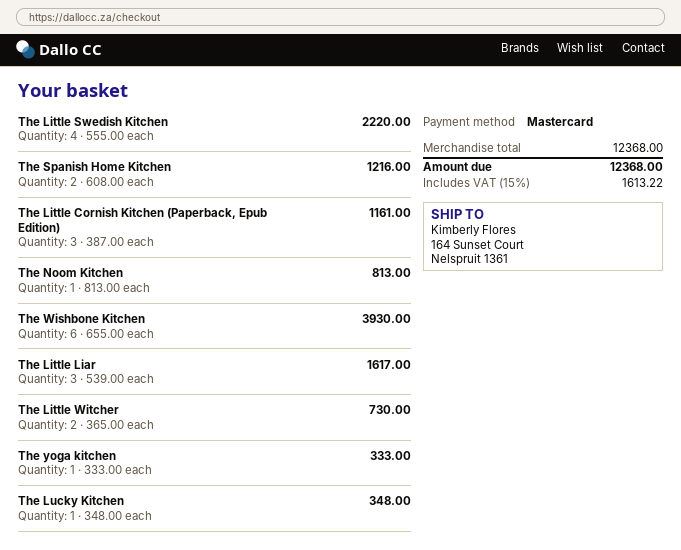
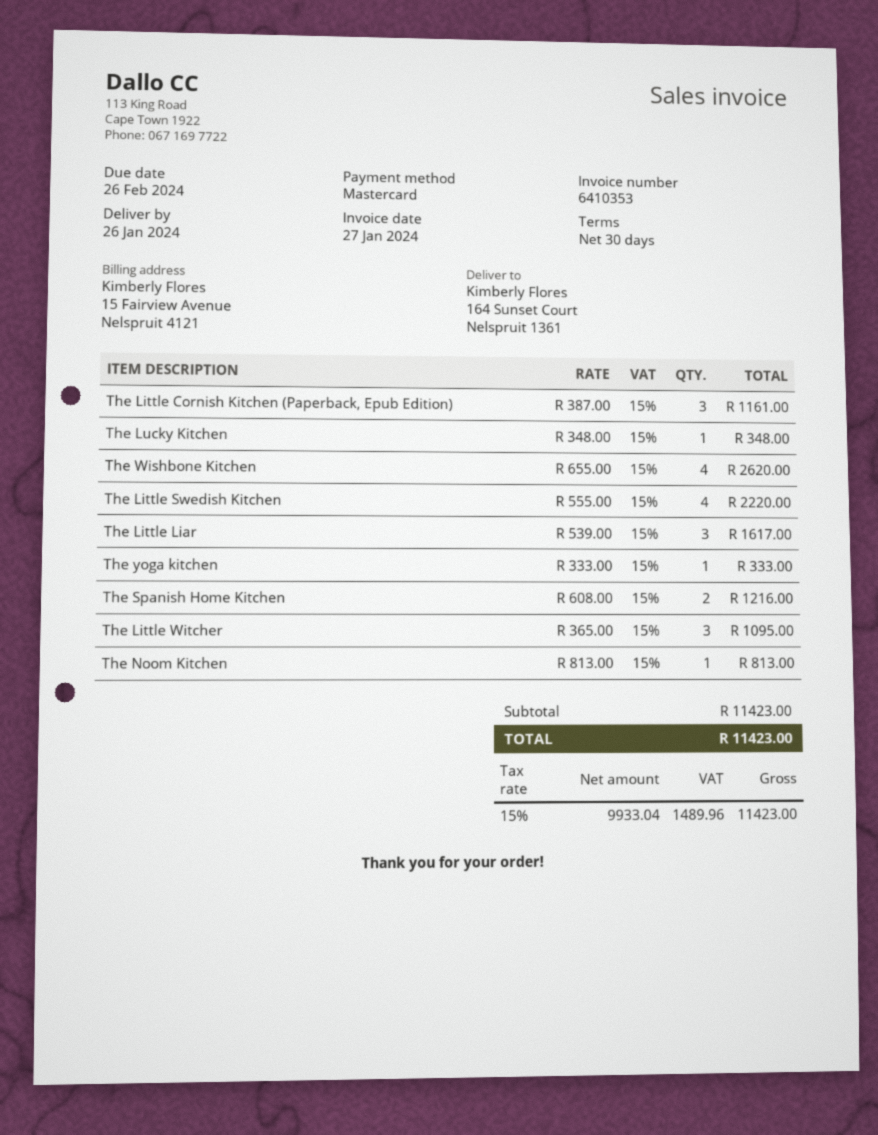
The Wishbone Kitchen: 6 x 655.00 = 3930.00 -> 4 x 655.00 = 2620.00
The Little Witcher: 2 x 365.00 = 730.00 -> 3 x 365.00 = 1095.00
subtotal: 12368.00 -> 11423.00
tax: 15% = 1613.22 -> 15% = 1489.96
total: 12368.00 -> 11423.00

